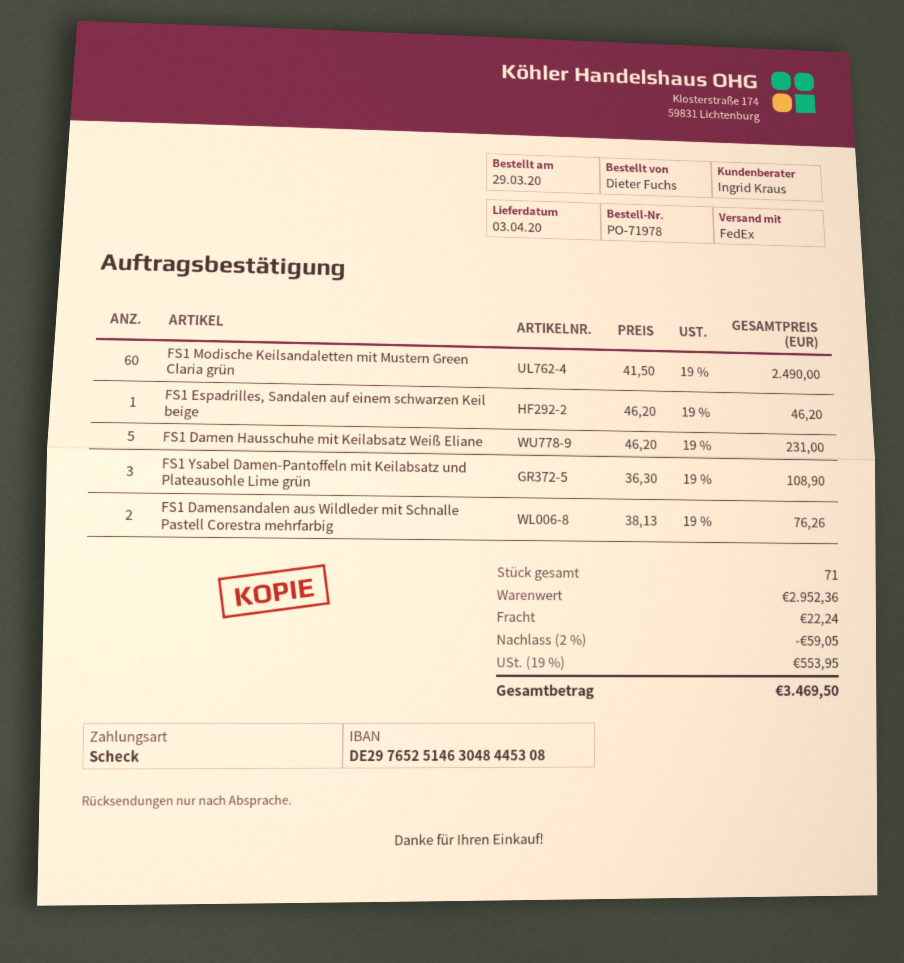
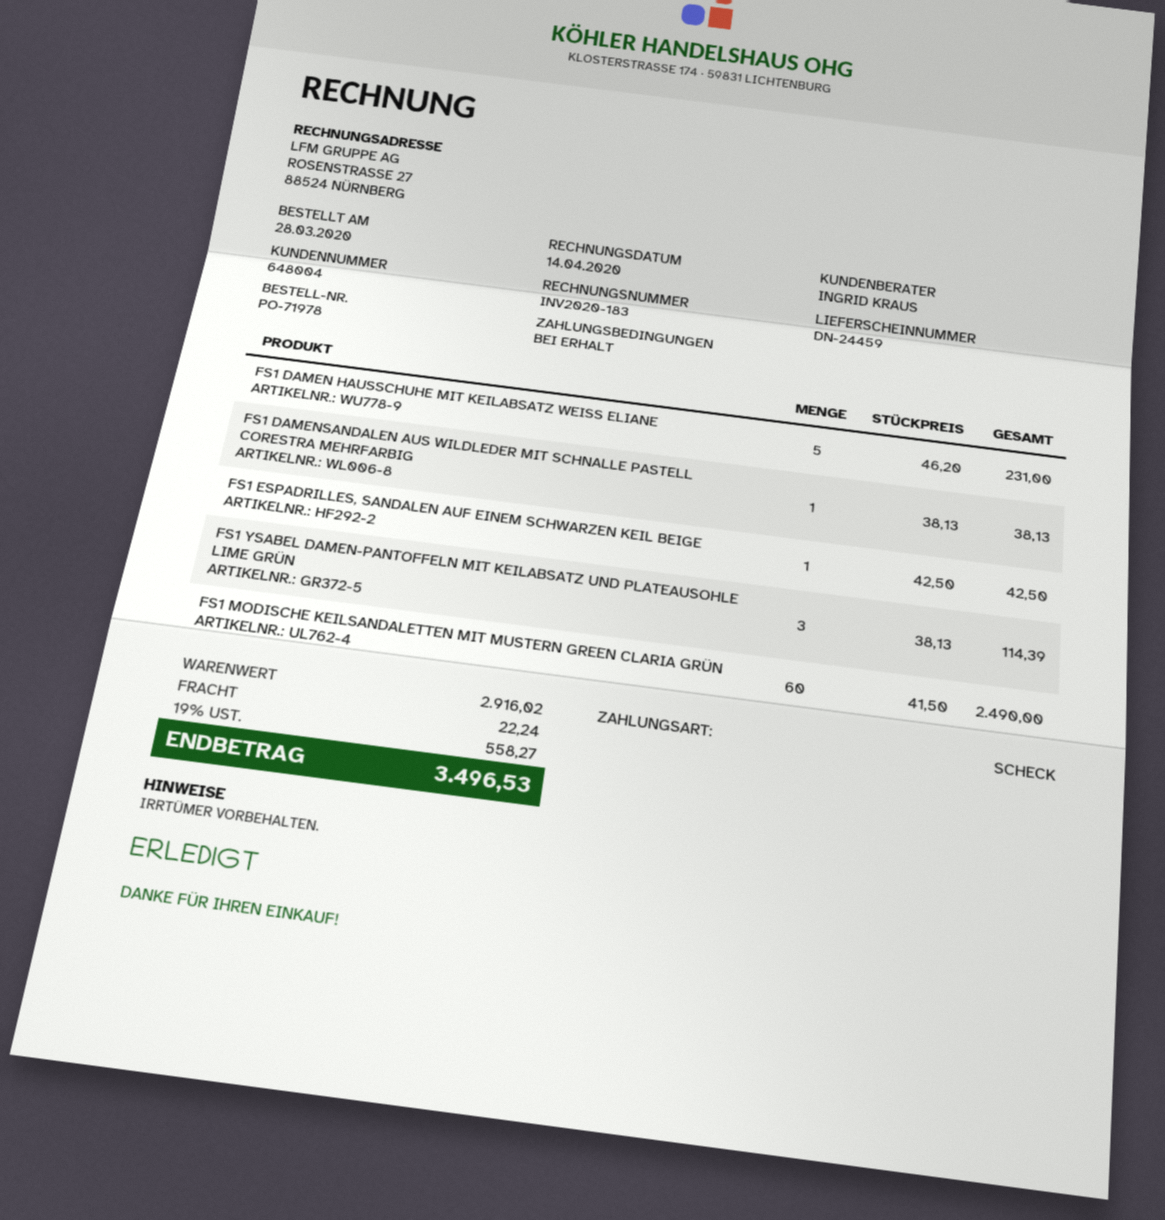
order date: 2020-03-29 -> 2020-03-28
FS1 Espadrilles, Sandalen auf einem schwarzen Keil beige: 1 x 46.20 = 46.20 -> 1 x 42.50 = 42.50
FS1 Ysabel Damen-Pantoffeln mit Keilabsatz und Plateausohle Lime grün: 3 x 36.30 = 108.90 -> 3 x 38.13 = 114.39
FS1 Damensandalen aus Wildleder mit Schnalle Pastell Corestra mehrfarbig: 2 x 38.13 = 76.26 -> 1 x 38.13 = 38.13
subtotal: 2952.36 -> 2916.02
discount: 2% = 59.05 -> none
tax: 19% = 553.95 -> 19% = 558.27
total: 3469.50 -> 3496.53

